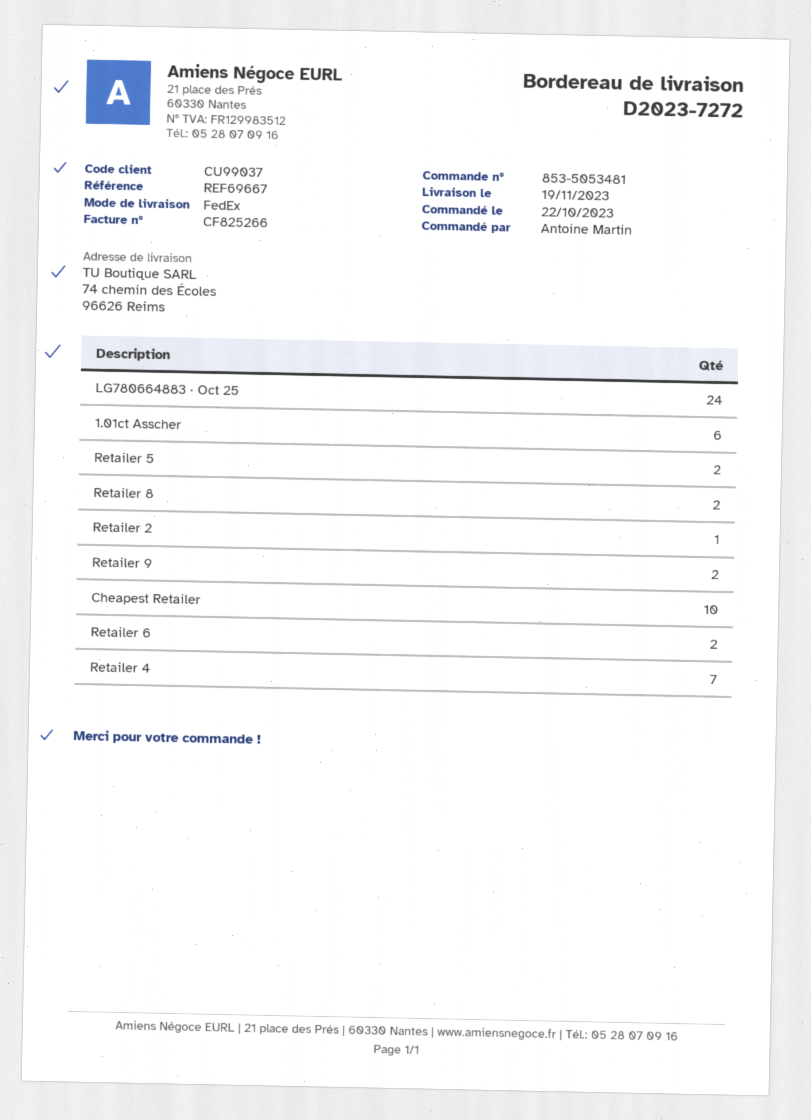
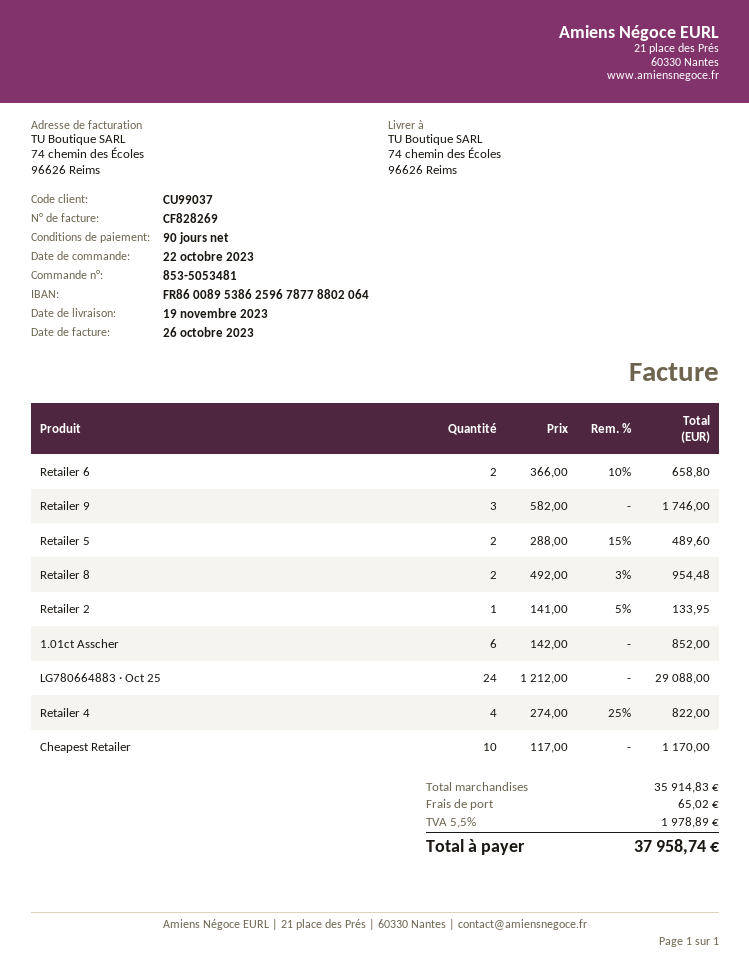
invoice number: CF825266 -> CF828269
Retailer 9: 2 -> 3
Retailer 4: 7 -> 4

